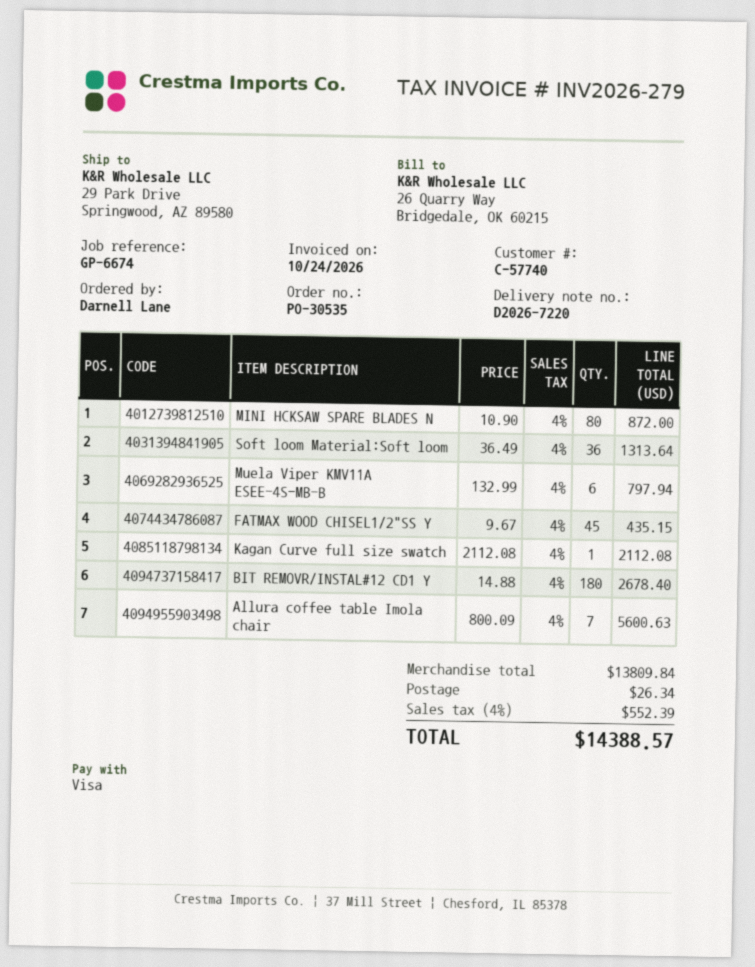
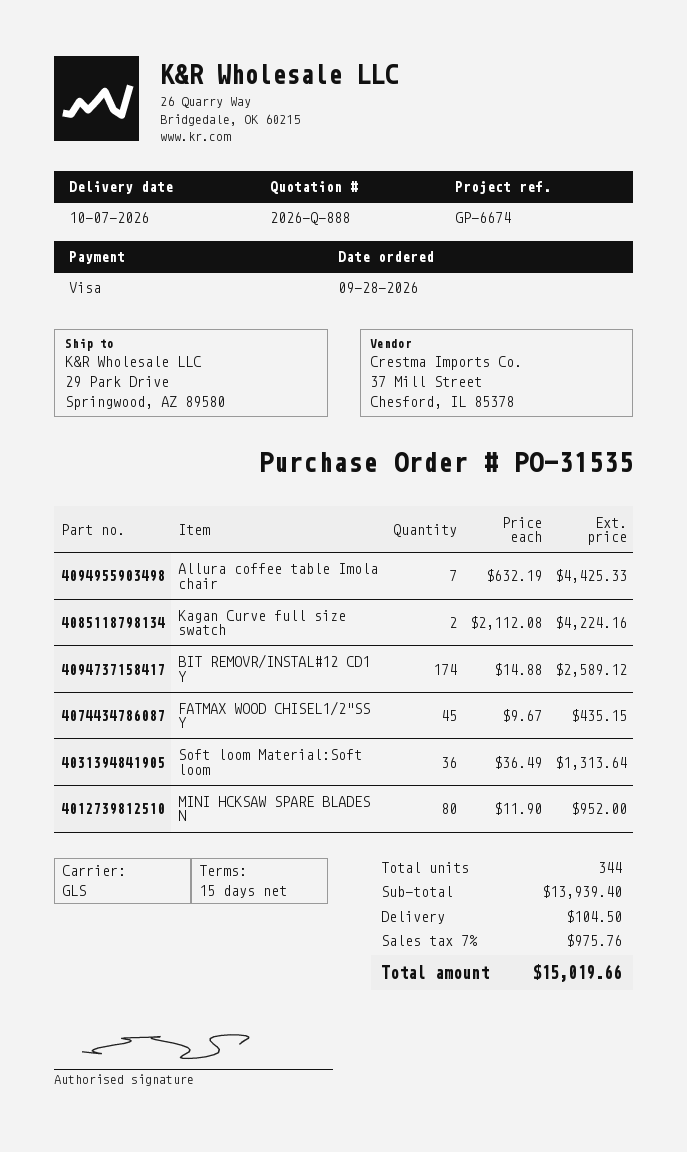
order number: PO-30535 -> PO-31535
MINI HCKSAW SPARE BLADES N: 80 x 10.90 = 872.00 -> 80 x 11.90 = 952.00
Muela Viper KMV11A ESEE-4S-MB-B: 6 x 132.99 = 797.94 -> none
Kagan Curve full size swatch: 1 x 2112.08 = 2112.08 -> 2 x 2112.08 = 4224.16
BIT REMOVR/INSTAL#12 CD1 Y: 180 x 14.88 = 2678.40 -> 174 x 14.88 = 2589.12
Allura coffee table Imola chair: 7 x 800.09 = 5600.63 -> 7 x 632.19 = 4425.33
subtotal: 13809.84 -> 13939.40
shipping: 26.34 -> 104.50
tax: 4% = 552.39 -> 7% = 975.76
total: 14388.57 -> 15019.66

